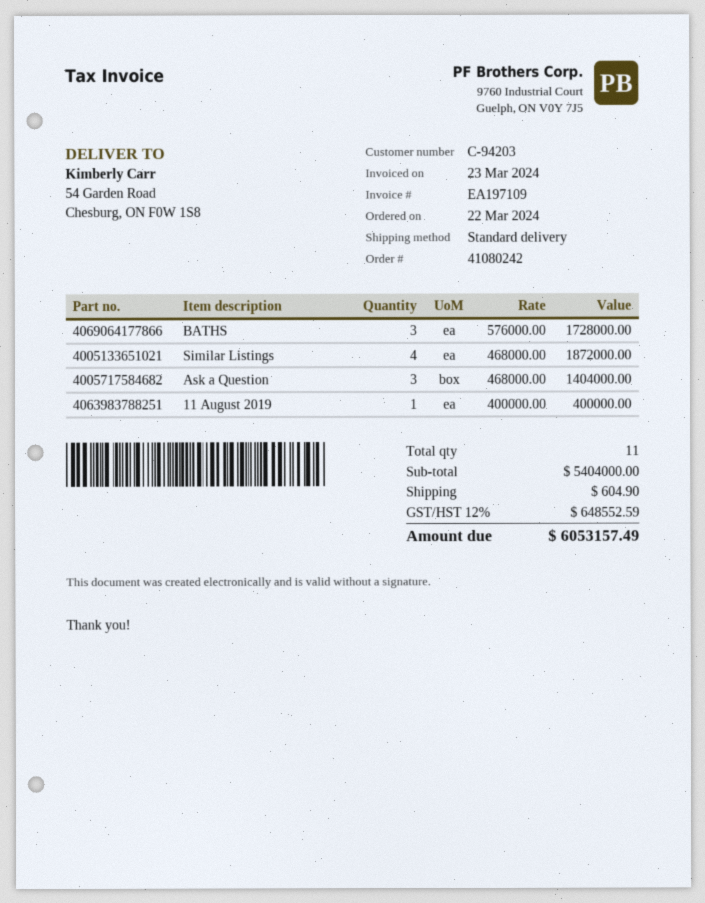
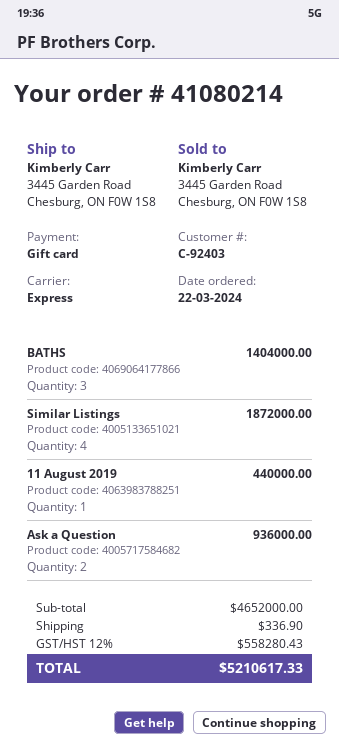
order number: 41080242 -> 41080214
customer number: C-94203 -> C-92403
shipping method: standard -> express
ship to: 54 Garden Road, Chesburg, ON F0W 1S8 -> 3445 Garden Road, Chesburg, ON F0W 1S8
BATHS: 3 for 1728000.00 -> 3 for 1404000.00
Ask a Question: 3 for 1404000.00 -> 2 for 936000.00
11 August 2019: 1 for 400000.00 -> 1 for 440000.00
subtotal: 5404000.00 -> 4652000.00
shipping: 604.90 -> 336.90
tax: 12% = 648552.59 -> 12% = 558280.43
total: 6053157.49 -> 5210617.33

